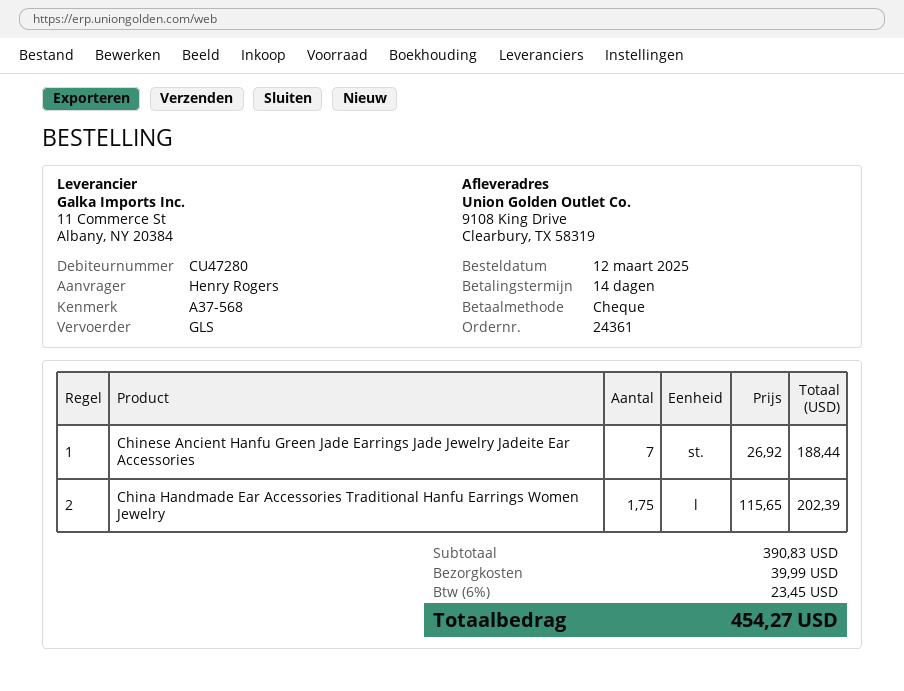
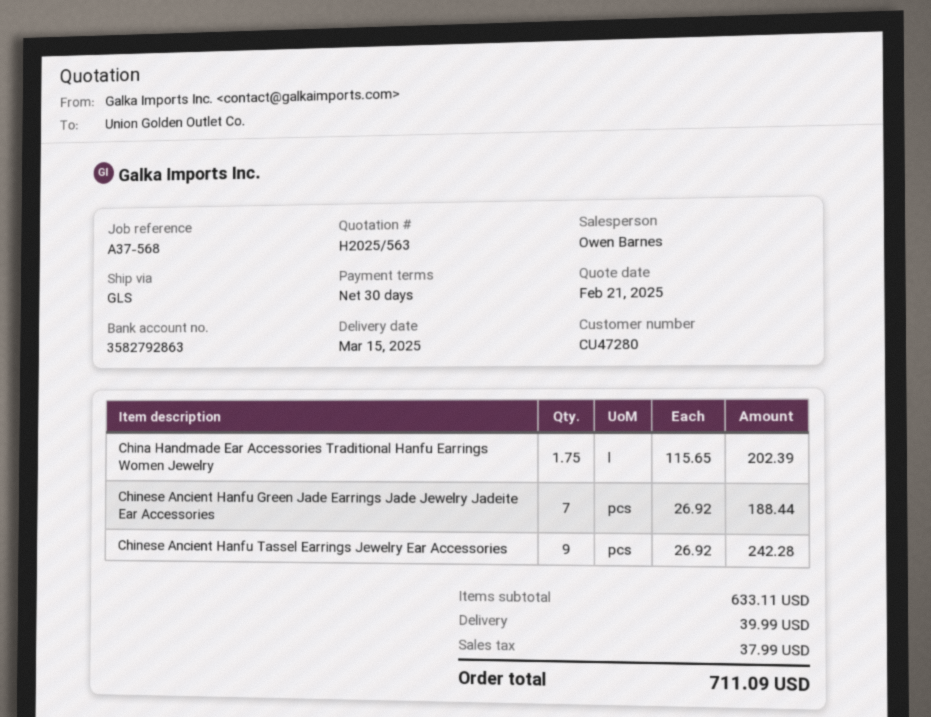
payment terms: 14 days -> 30 days
Chinese Ancient Hanfu Tassel Earrings Jewelry Ear Accessories: none -> 9 x 26.92 = 242.28
subtotal: 390.83 -> 633.11
tax: 23.45 -> 37.99
total: 454.27 -> 711.09

